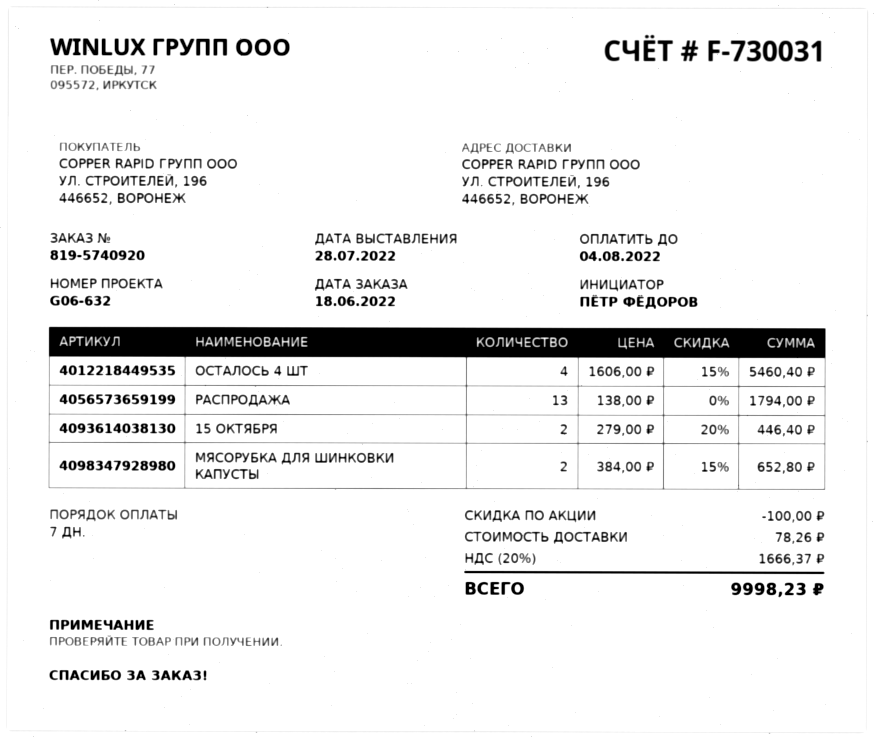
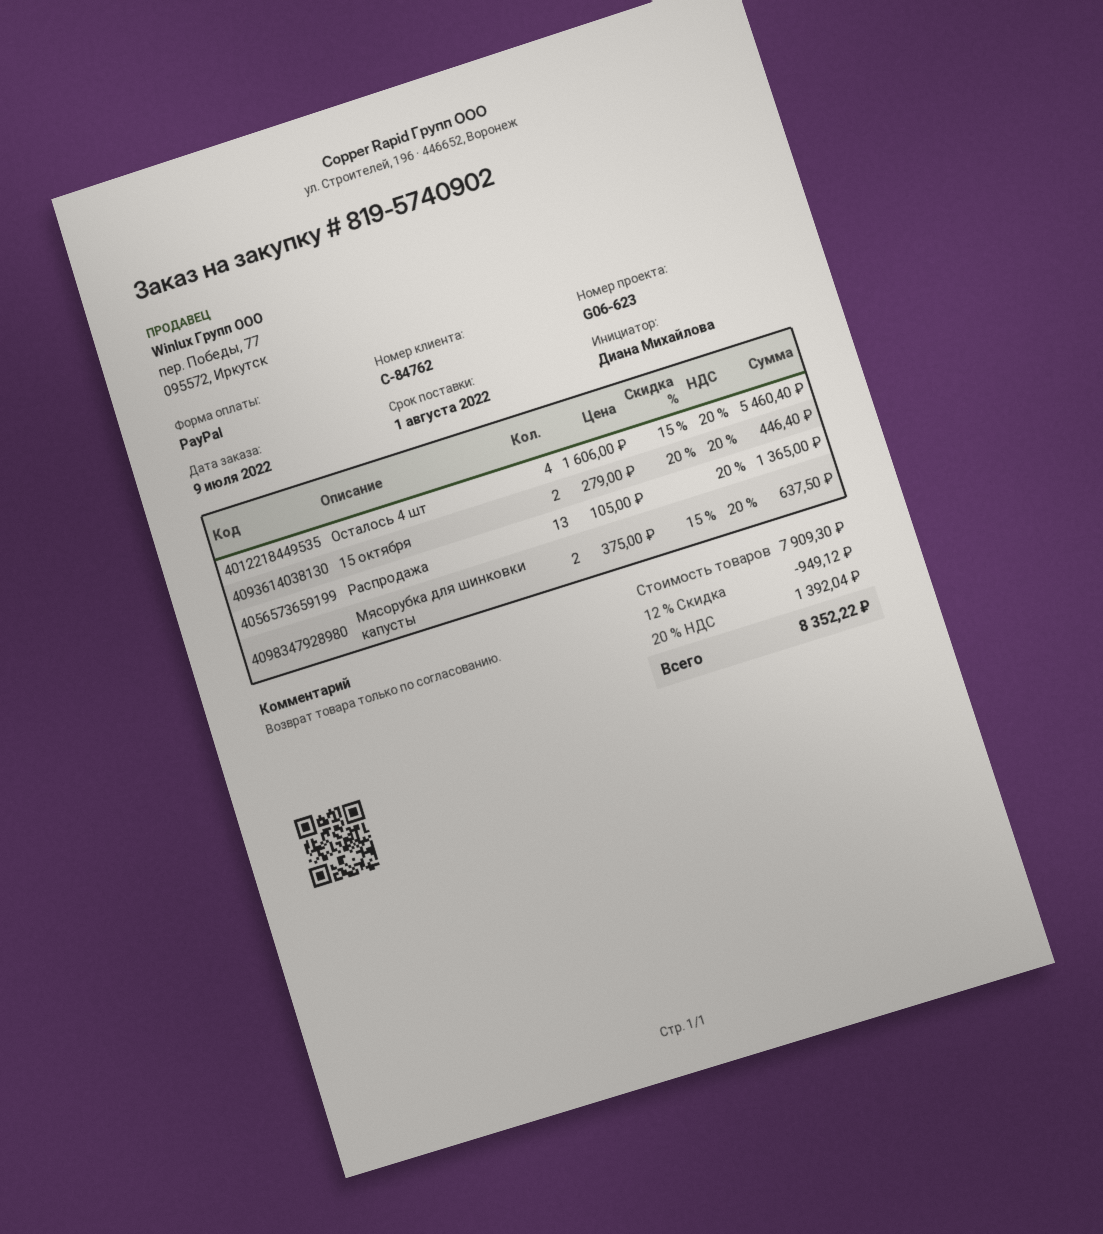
order number: 819-5740920 -> 819-5740902
order date: 2022-06-18 -> 2022-07-09
reference: G06-632 -> G06-623
ordered by: ПЁТР ФЁДОРОВ -> Диана Михайлова
РАСПРОДАЖА: 13 x 138.00 = 1794.00 -> 13 x 105.00 = 1365.00
МЯСОРУБКА ДЛЯ ШИНКОВКИ КАПУСТЫ: 2 x 384.00 - 15% = 652.80 -> 2 x 375.00 - 15% = 637.50
discount: 100.00 -> 949.12
shipping: 78.26 -> none
tax: 20% = 1666.37 -> 20% = 1392.04
total: 9998.23 -> 8352.22

